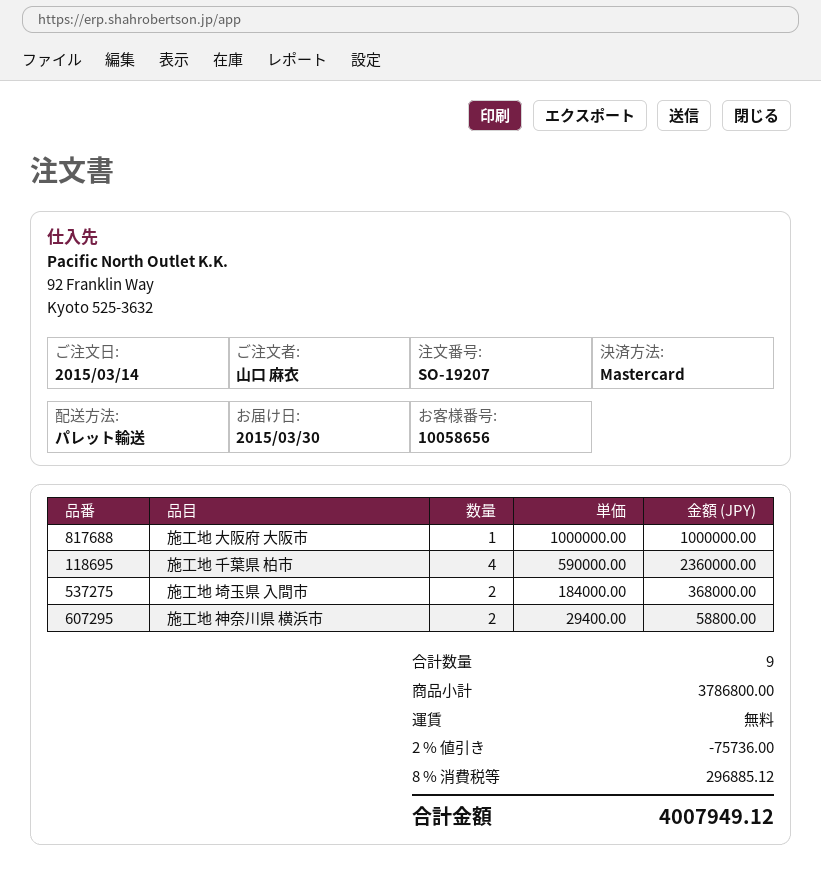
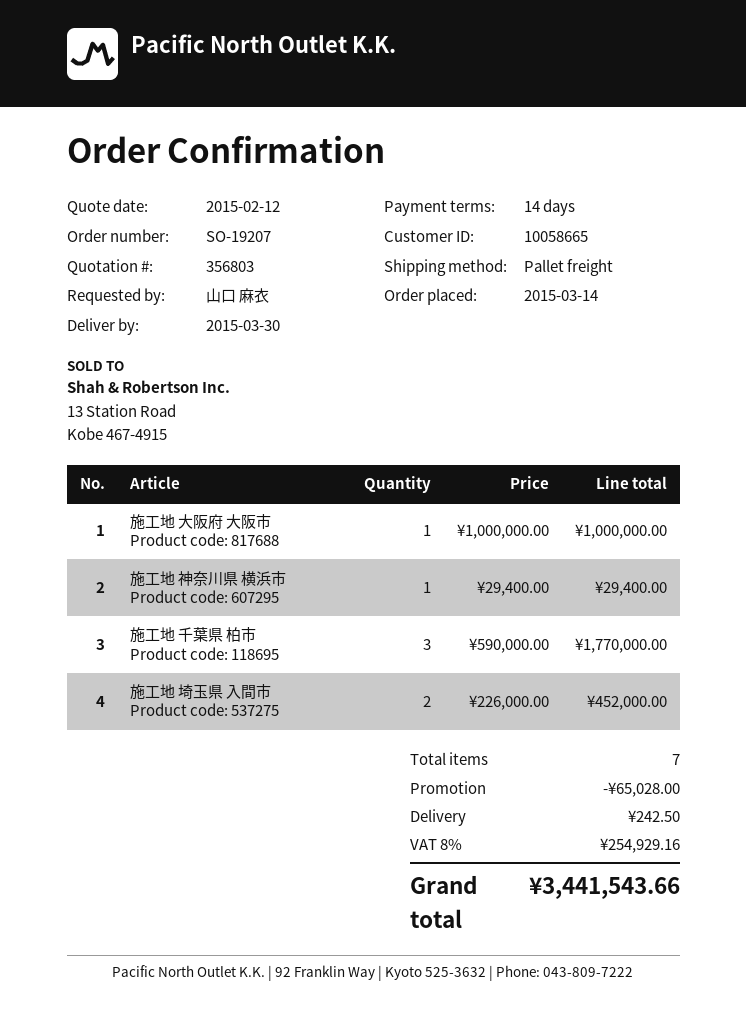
customer number: 10058656 -> 10058665
施工地 千葉県 柏市: 4 x 590000.00 = 2360000.00 -> 3 x 590000.00 = 1770000.00
施工地 埼玉県 入間市: 2 x 184000.00 = 368000.00 -> 2 x 226000.00 = 452000.00
施工地 神奈川県 横浜市: 2 x 29400.00 = 58800.00 -> 1 x 29400.00 = 29400.00
total quantity: 9 -> 7
discount: 75736.00 -> 65028.00
shipping: 0.00 -> 242.50
tax: 8% = 296885.12 -> 8% = 254929.16
total: 4007949.12 -> 3441543.66

